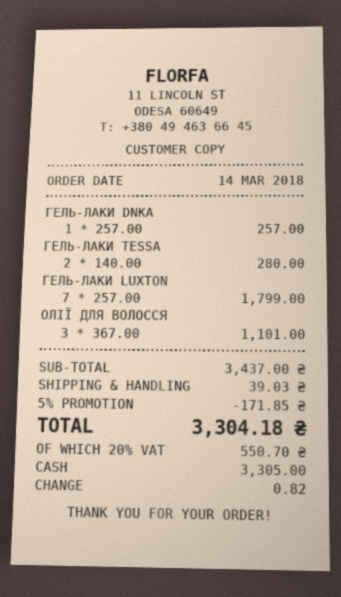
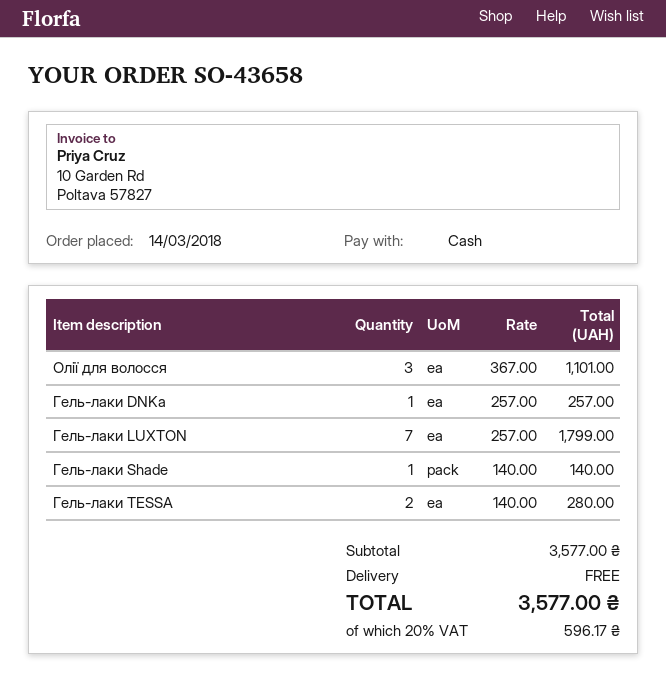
Гель-лаки Shade: none -> 1 x 140.00 = 140.00
subtotal: 3437.00 -> 3577.00
discount: 5% = 171.85 -> none
shipping: 39.03 -> 0.00
tax: 20% = 550.70 -> 20% = 596.17
total: 3304.18 -> 3577.00

